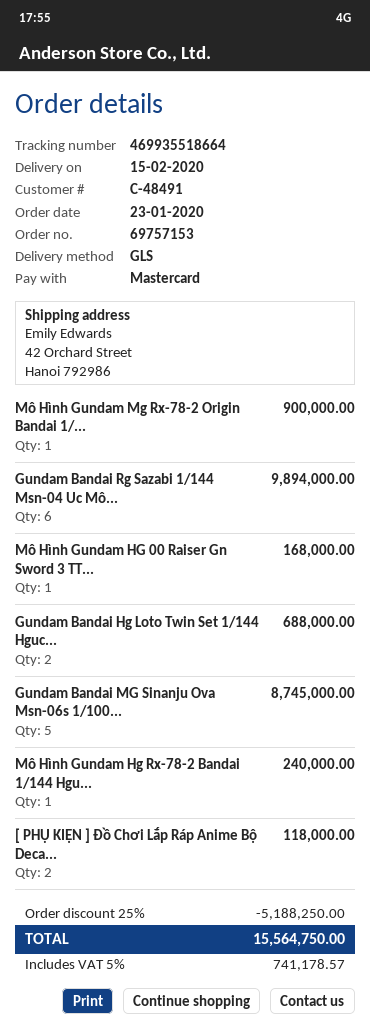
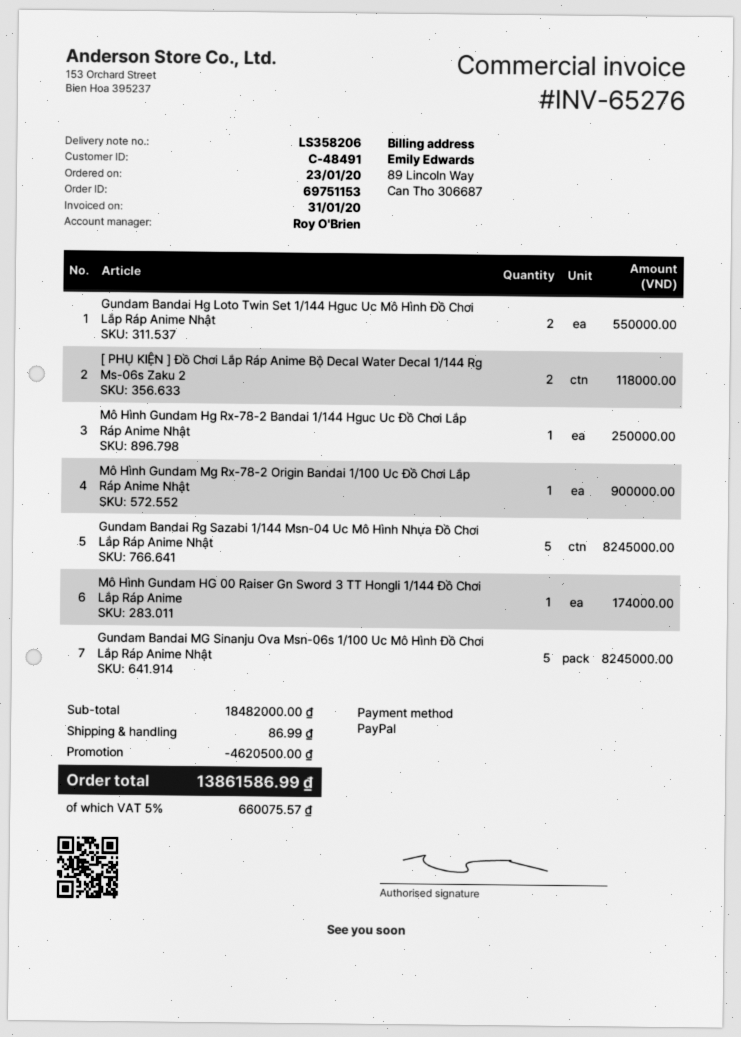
order number: 69757153 -> 69751153
payment method: Mastercard -> PayPal
Gundam Bandai Rg Sazabi 1/144 Msn-04 Uc Mô...: 6 for 9894000.00 -> 5 for 8245000.00
Mô Hình Gundam HG 00 Raiser Gn Sword 3 TT...: 1 for 168000.00 -> 1 for 174000.00
Gundam Bandai Hg Loto Twin Set 1/144 Hguc...: 2 for 688000.00 -> 2 for 550000.00
Gundam Bandai MG Sinanju Ova Msn-06s 1/100...: 5 for 8745000.00 -> 5 for 8245000.00
Mô Hình Gundam Hg Rx-78-2 Bandai 1/144 Hgu...: 1 for 240000.00 -> 1 for 250000.00
discount: 5188250.00 -> 4620500.00
shipping: none -> 86.99
tax: 5% = 741178.57 -> 5% = 660075.57
total: 15564750.00 -> 13861586.99

